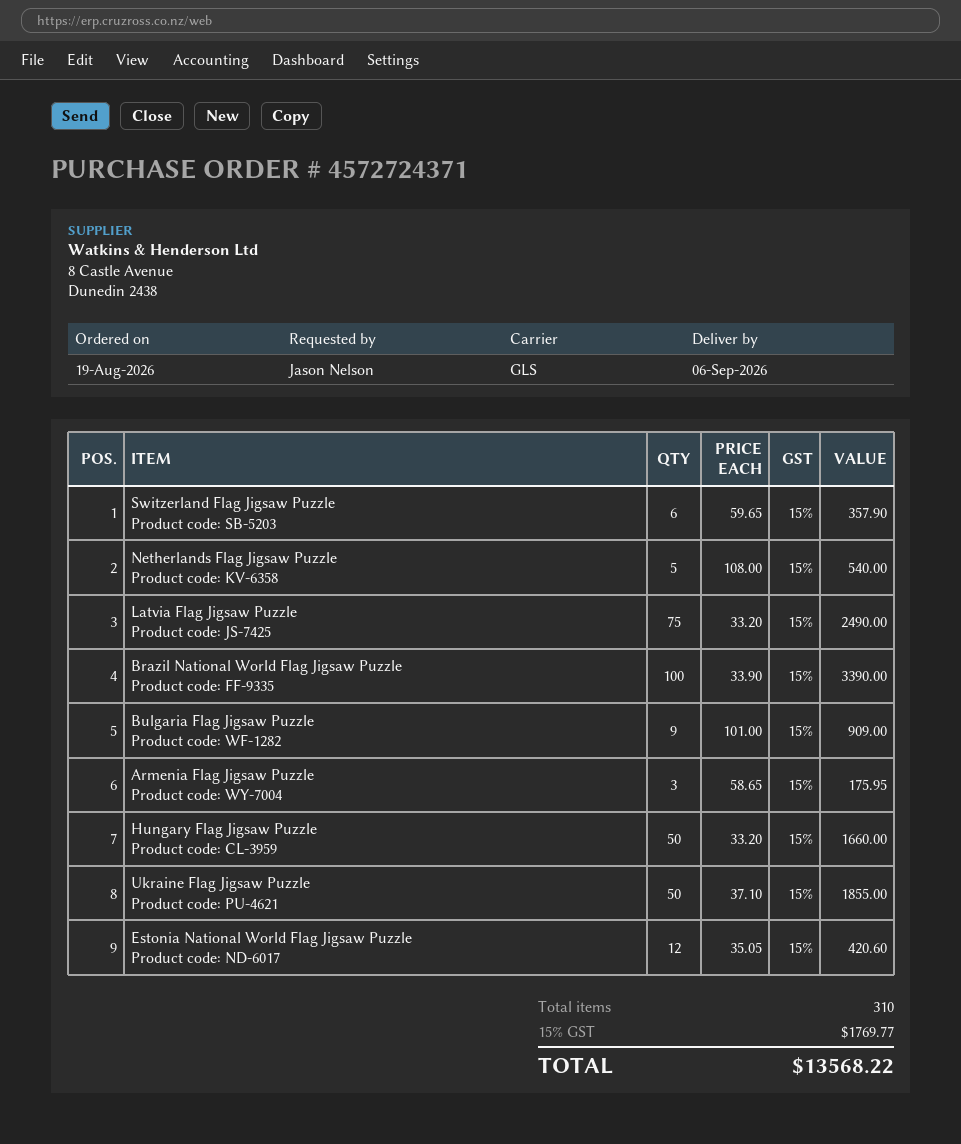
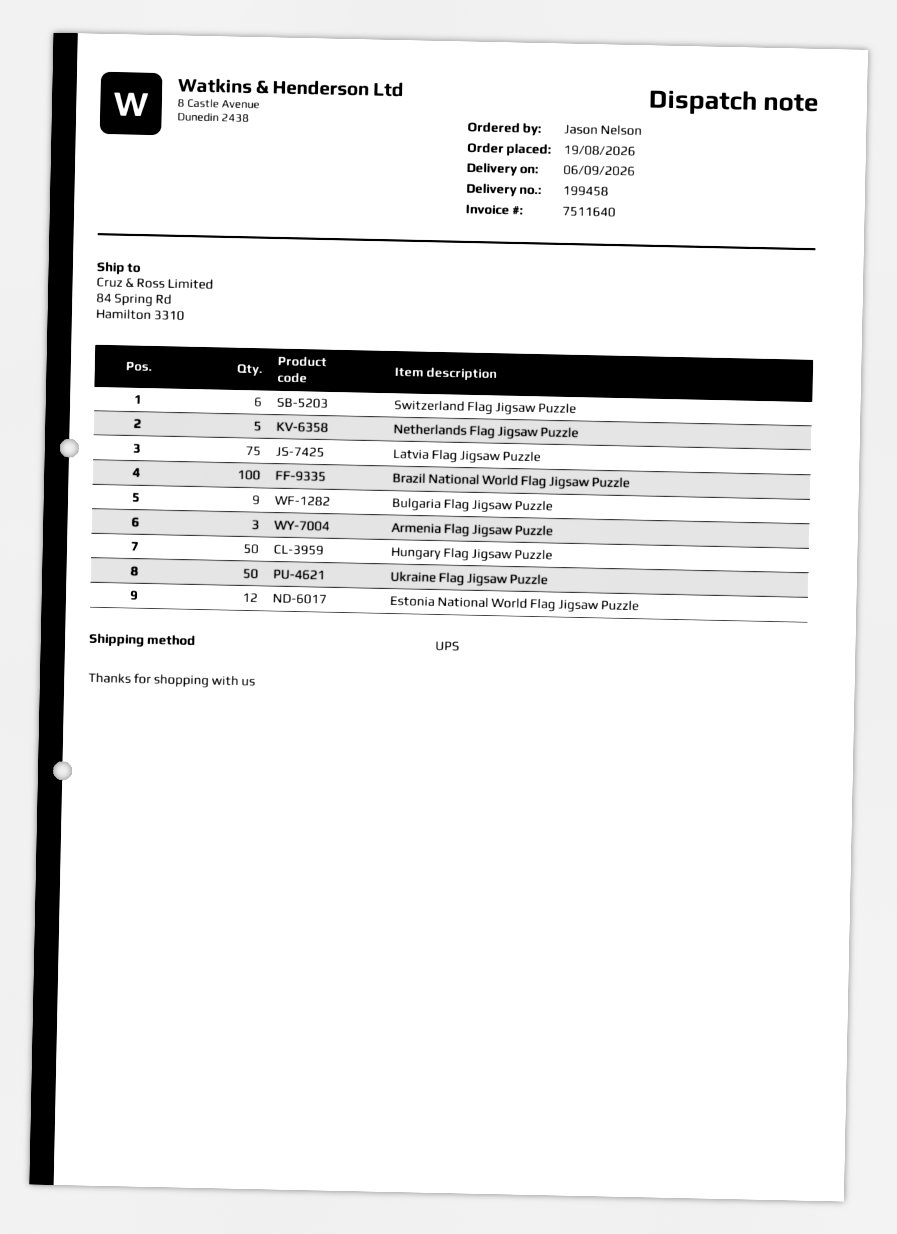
shipping method: GLS -> UPS

